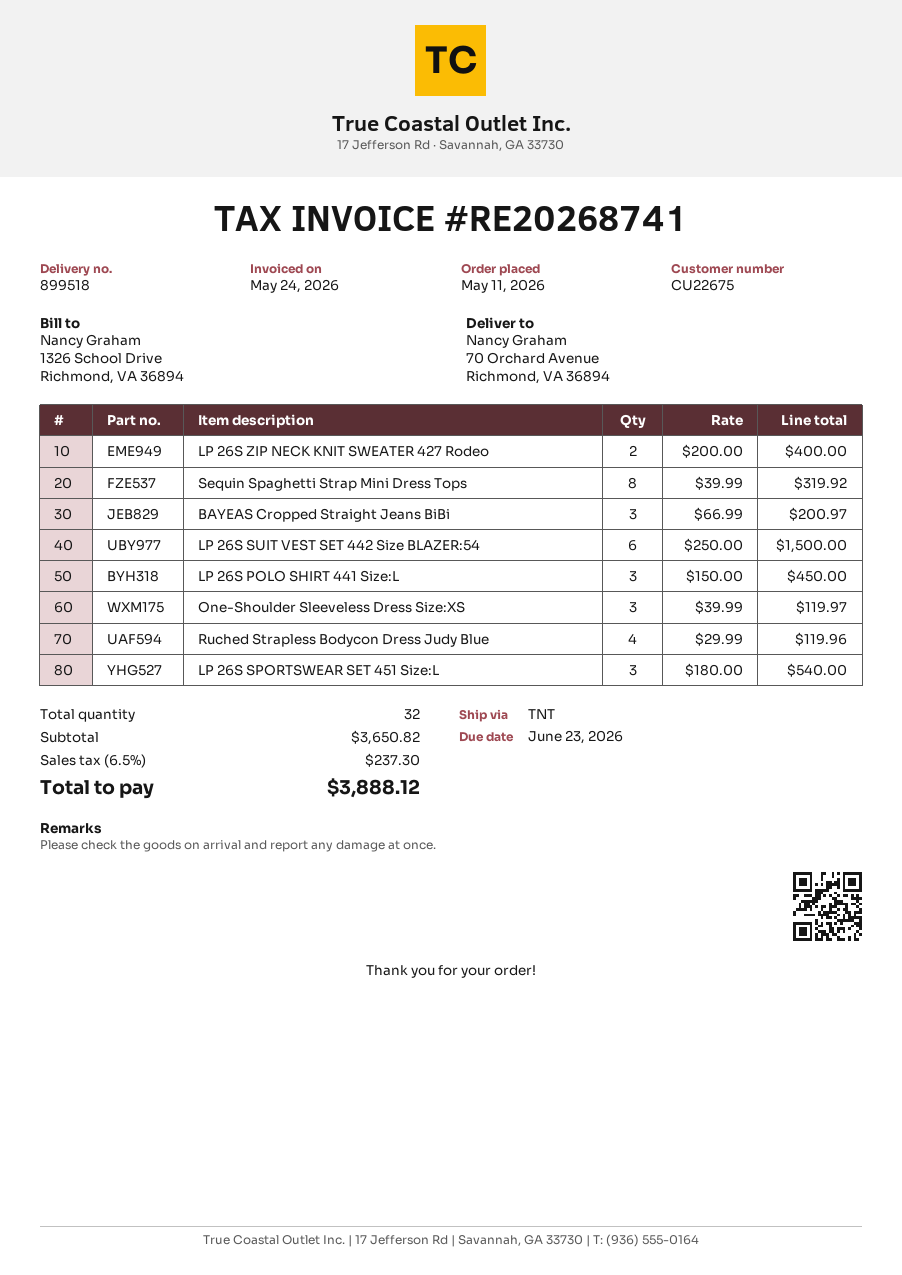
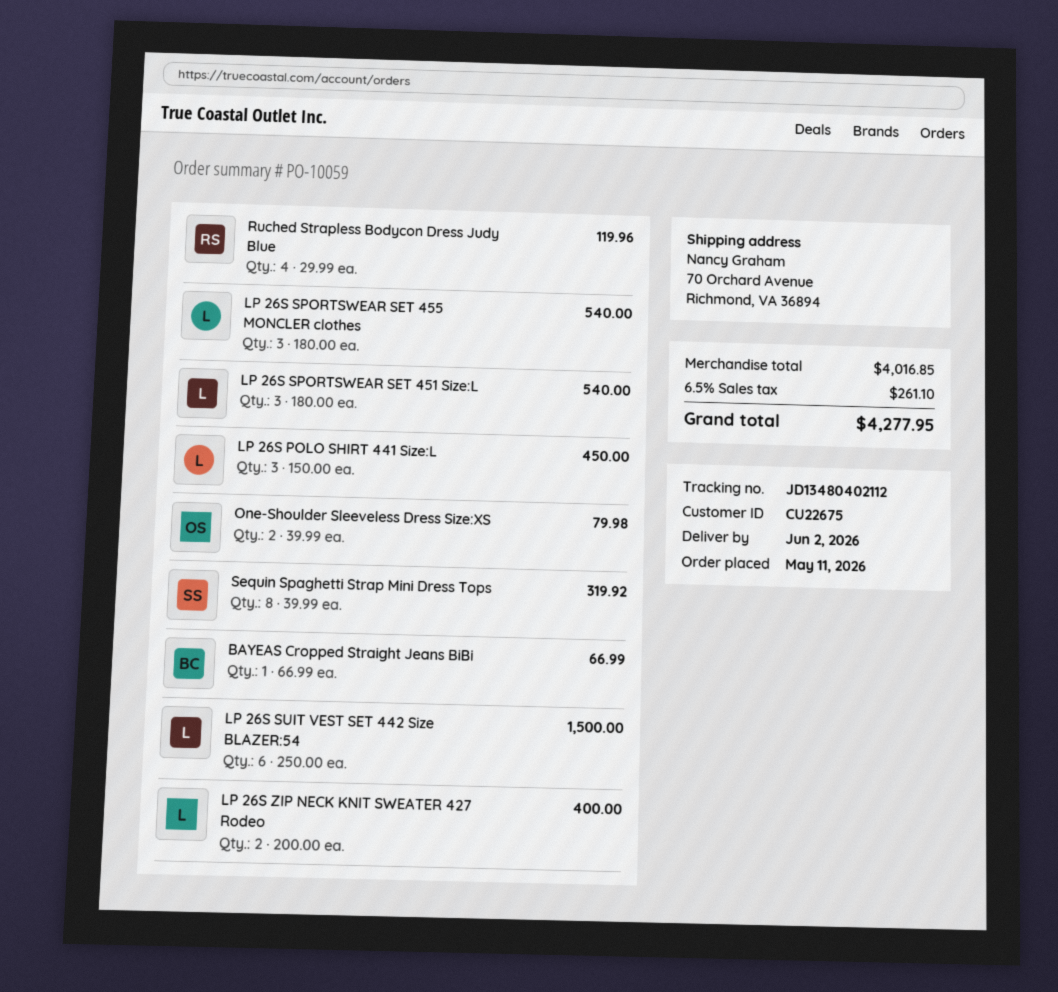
BAYEAS Cropped Straight Jeans BiBi: 3 x 66.99 = 200.97 -> 1 x 66.99 = 66.99
One-Shoulder Sleeveless Dress Size:XS: 3 x 39.99 = 119.97 -> 2 x 39.99 = 79.98
LP 26S SPORTSWEAR SET 455 MONCLER clothes: none -> 3 x 180.00 = 540.00
subtotal: 3650.82 -> 4016.85
tax: 6.5% = 237.30 -> 6.5% = 261.10
total: 3888.12 -> 4277.95

